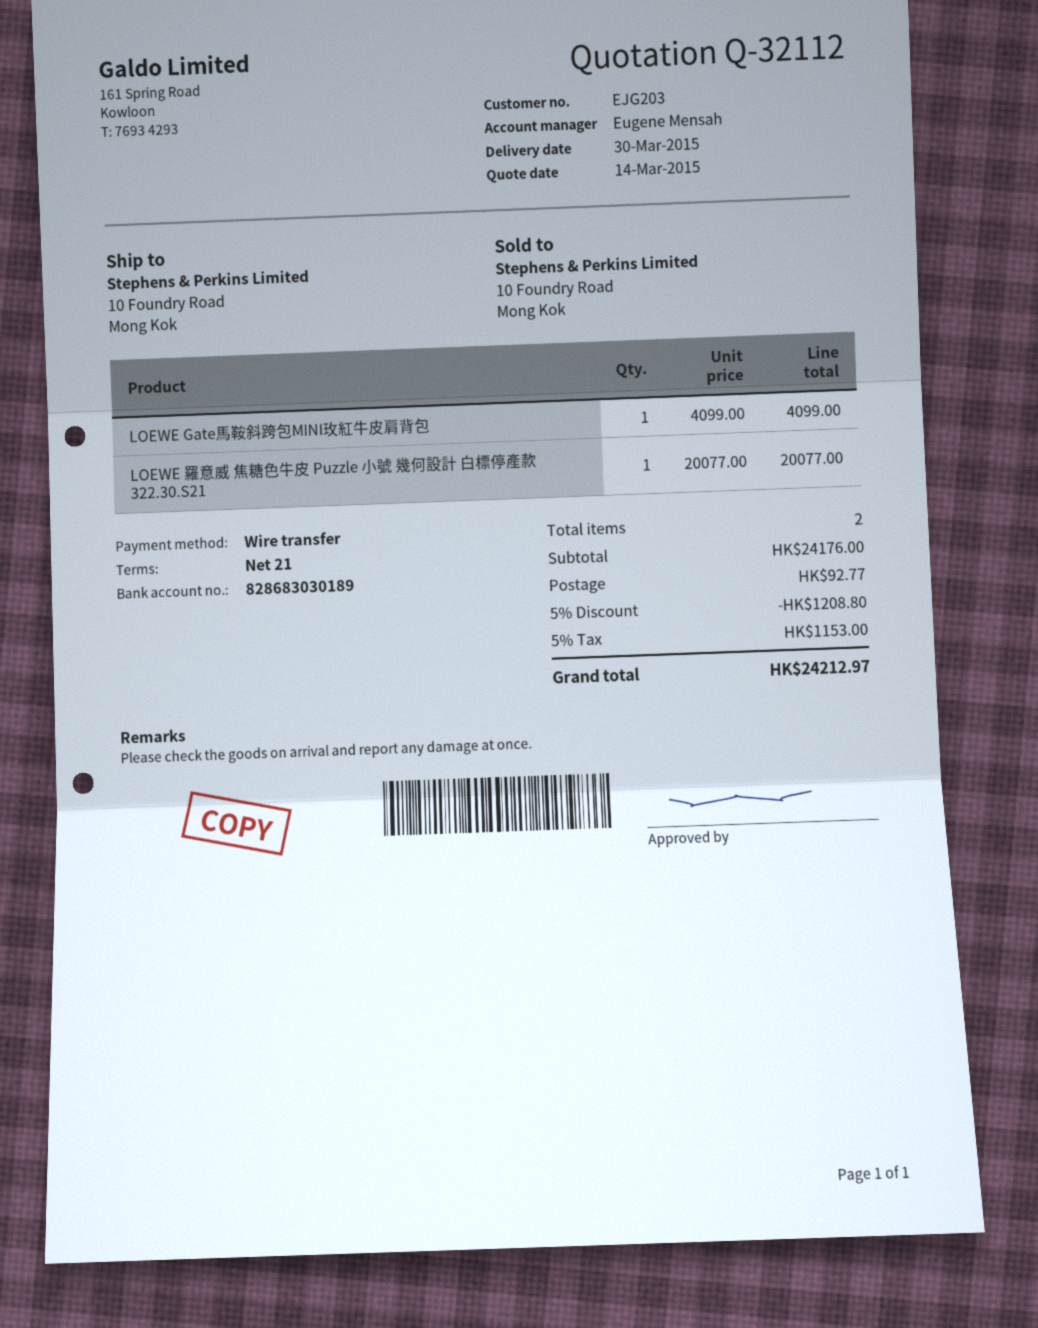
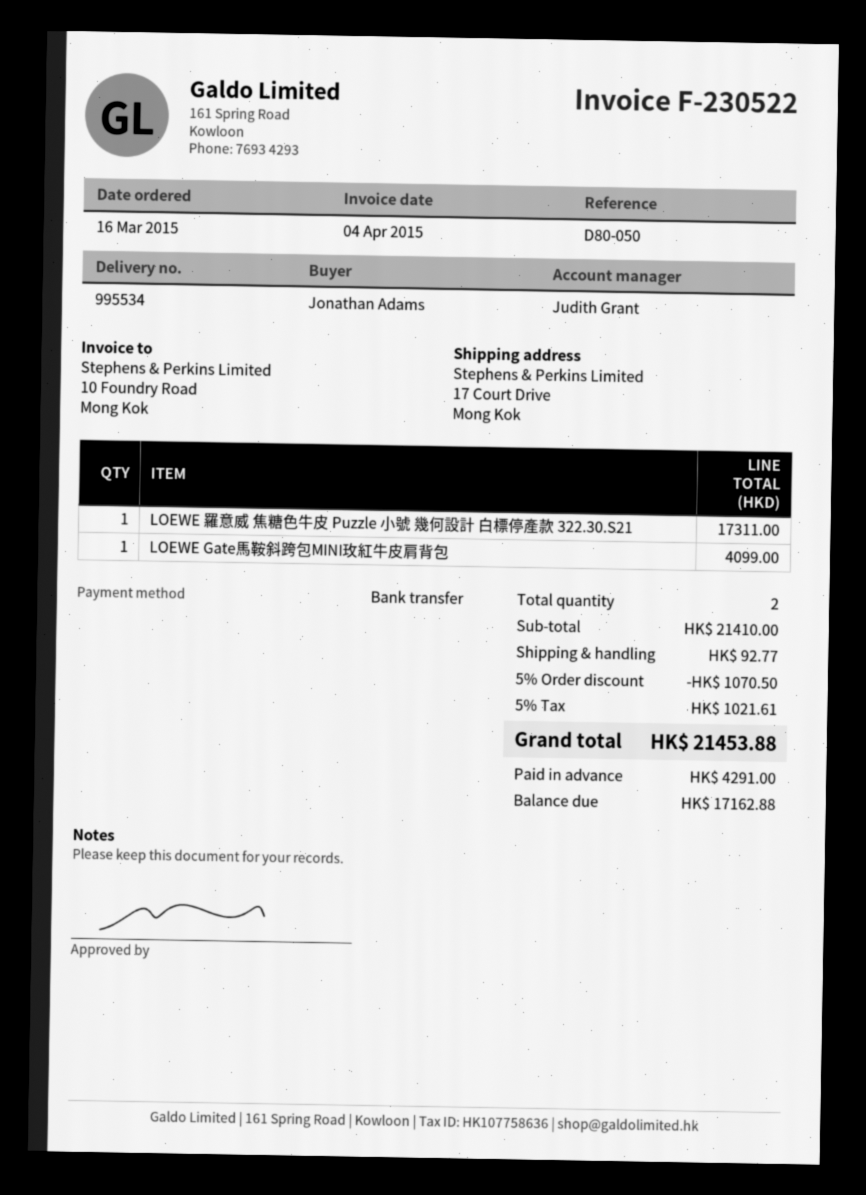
sales rep: Eugene Mensah -> Judith Grant
ship to: 10 Foundry Road, Mong Kok -> 17 Court Drive, Mong Kok
LOEWE 羅意威 焦糖色牛皮 Puzzle 小號 幾何設計 白標停產款 322.30.S21: 1 for 20077.00 -> 1 for 17311.00
subtotal: 24176.00 -> 21410.00
discount: 5% = 1208.80 -> 5% = 1070.50
tax: 5% = 1153.00 -> 5% = 1021.61
total: 24212.97 -> 21453.88

